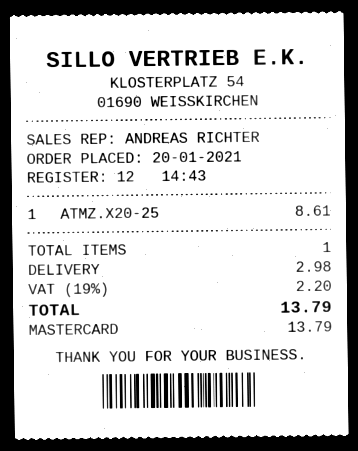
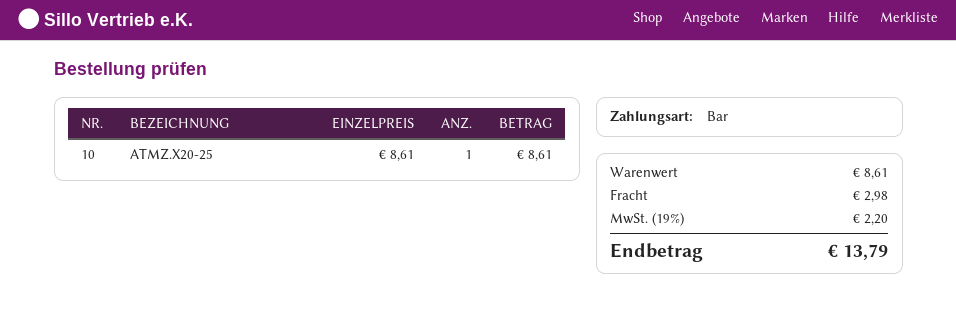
payment method: Mastercard -> cash

